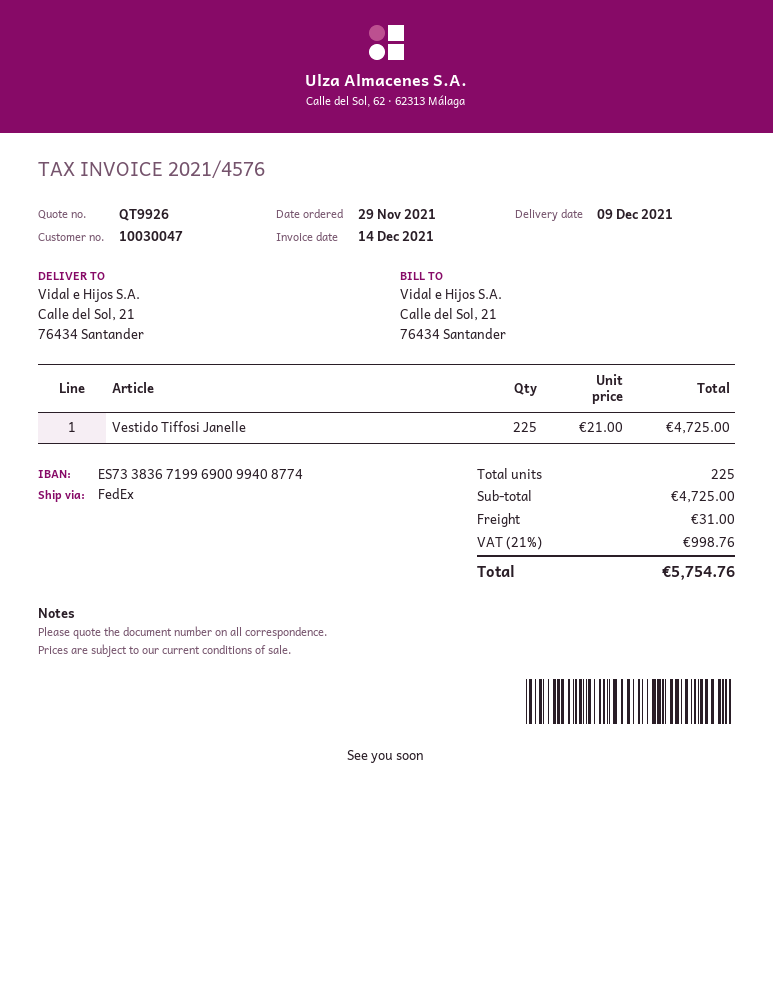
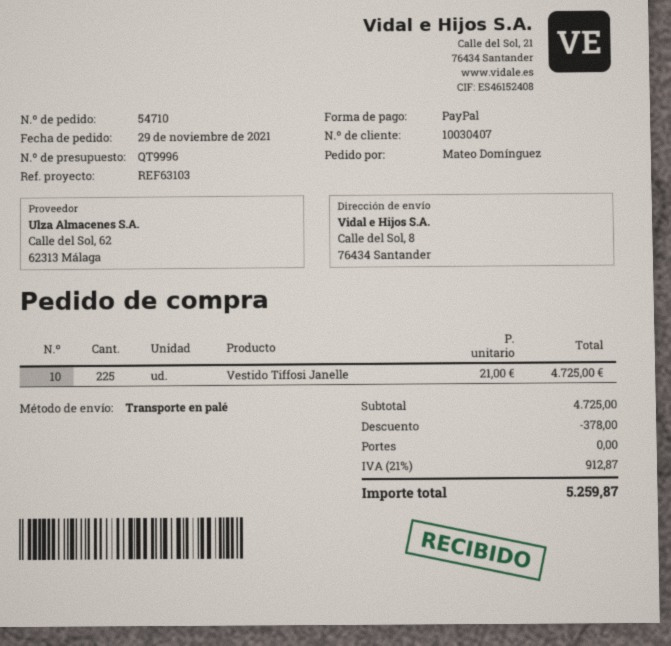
quote number: QT9926 -> QT9996
customer number: 10030047 -> 10030407
shipping method: FedEx -> pallet freight
ship to: Calle del Sol, 21, 76434 Santander -> Calle del Sol, 8, 76434 Santander
discount: none -> 378.00
shipping: 31.00 -> 0.00
tax: 21% = 998.76 -> 21% = 912.87
total: 5754.76 -> 5259.87

